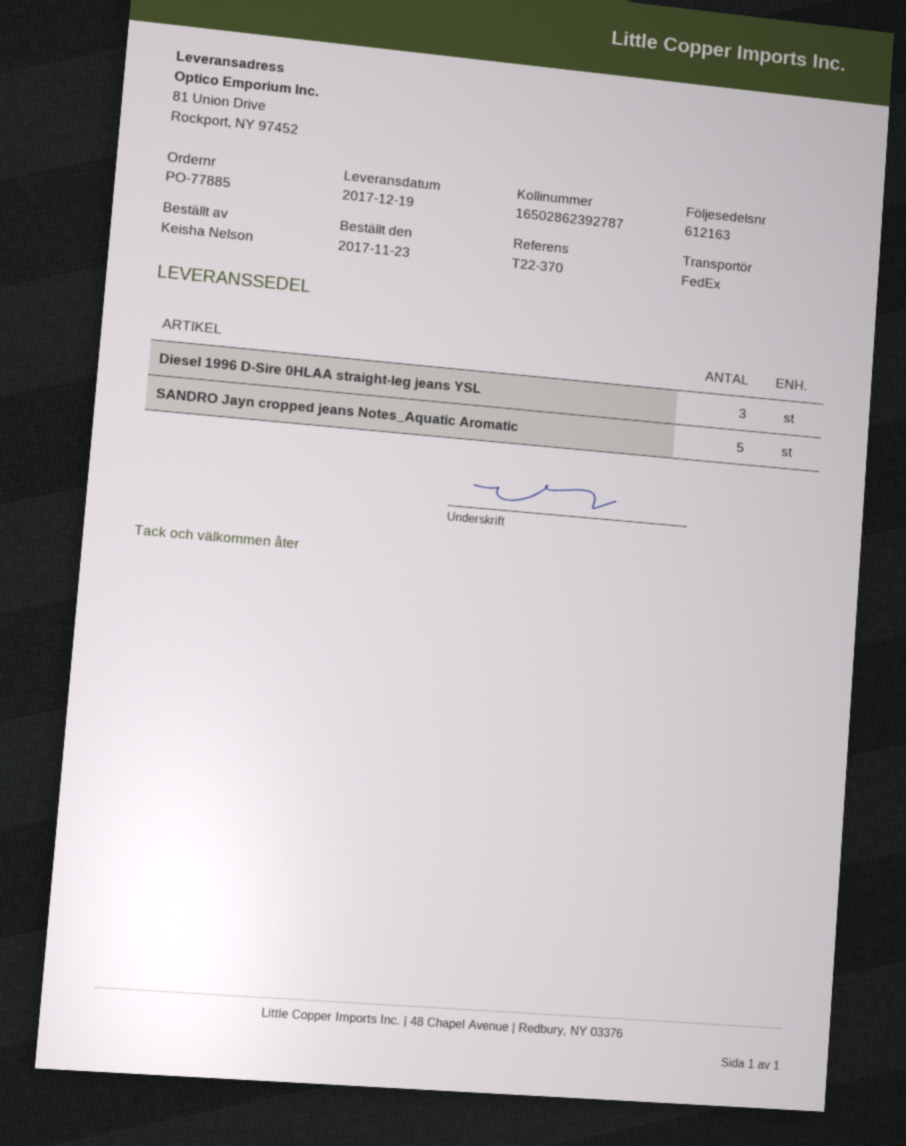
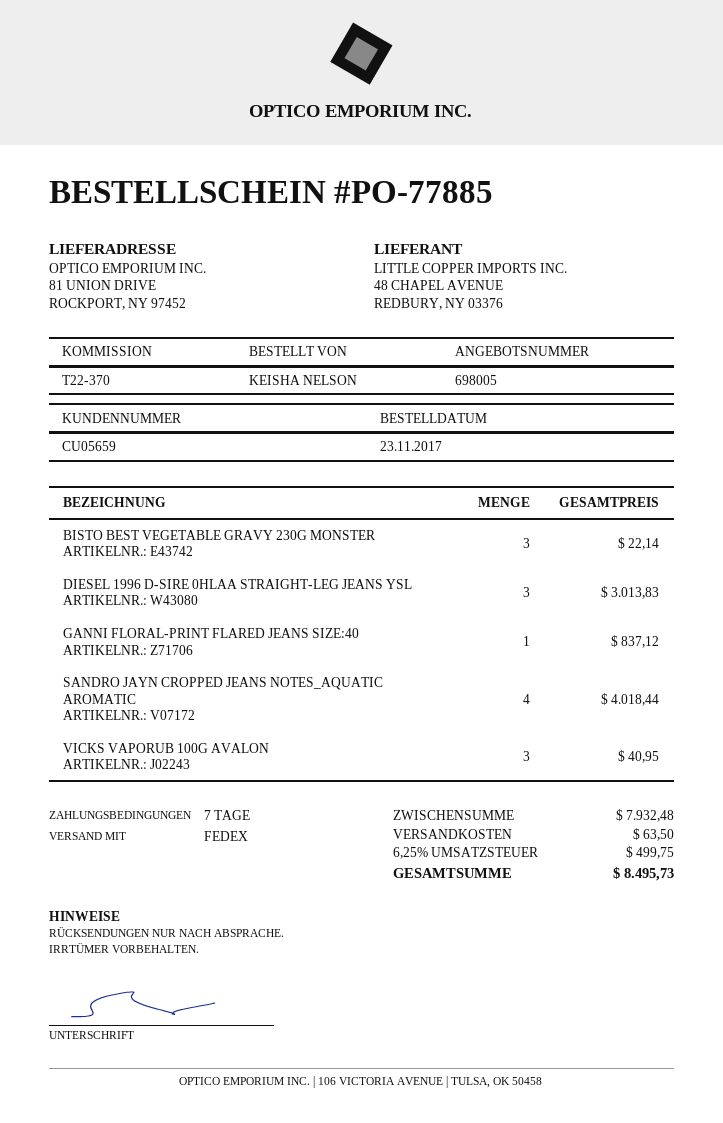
SANDRO Jayn cropped jeans Notes_Aquatic Aromatic: 5 -> 4
BISTO BEST VEGETABLE GRAVY 230G MONSTER: none -> 3
GANNI FLORAL-PRINT FLARED JEANS SIZE:40: none -> 1
VICKS VAPORUB 100G AVALON: none -> 3

